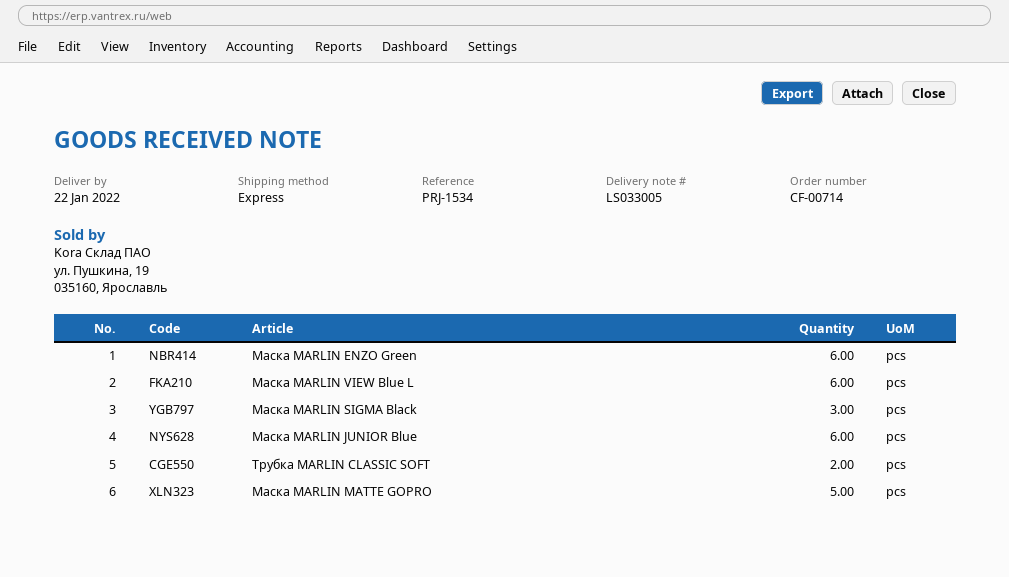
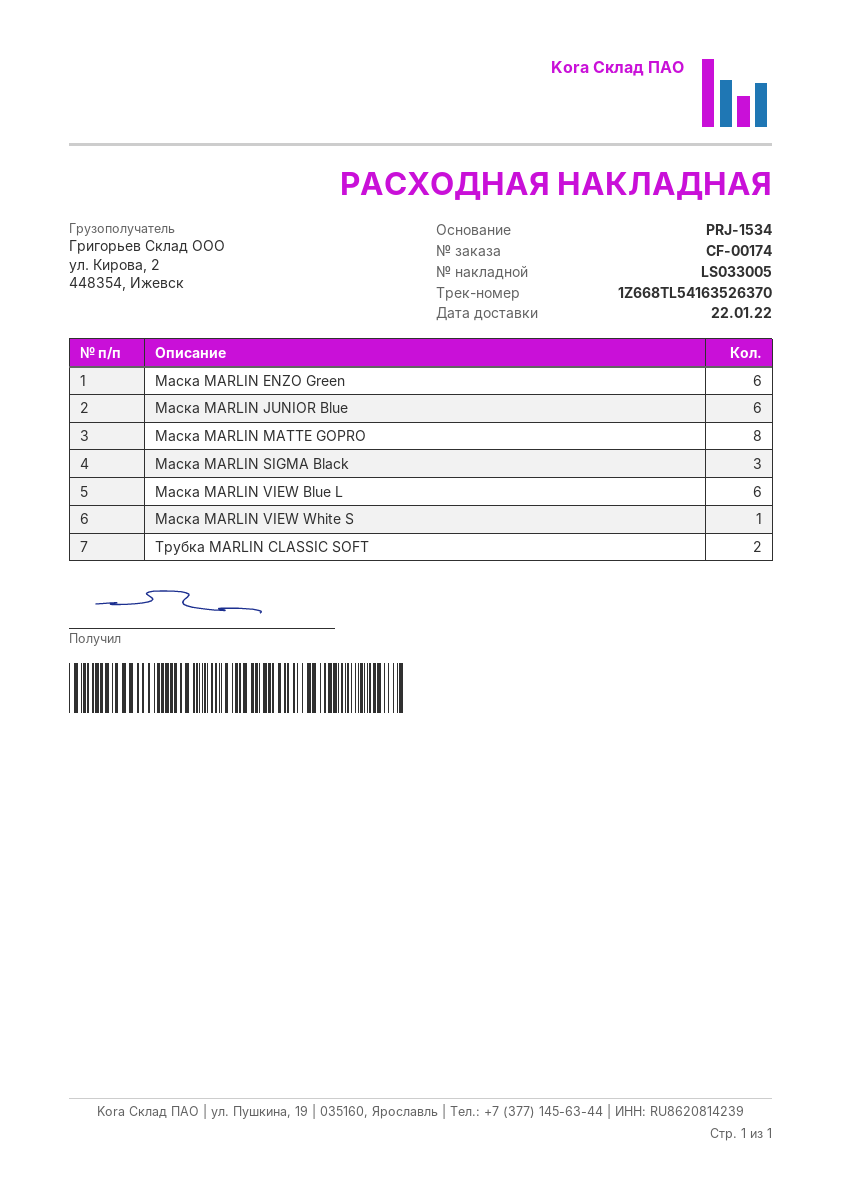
order number: CF-00714 -> CF-00174
Маска MARLIN MATTE GOPRO: 5 -> 8
Маска MARLIN VIEW White S: none -> 1

